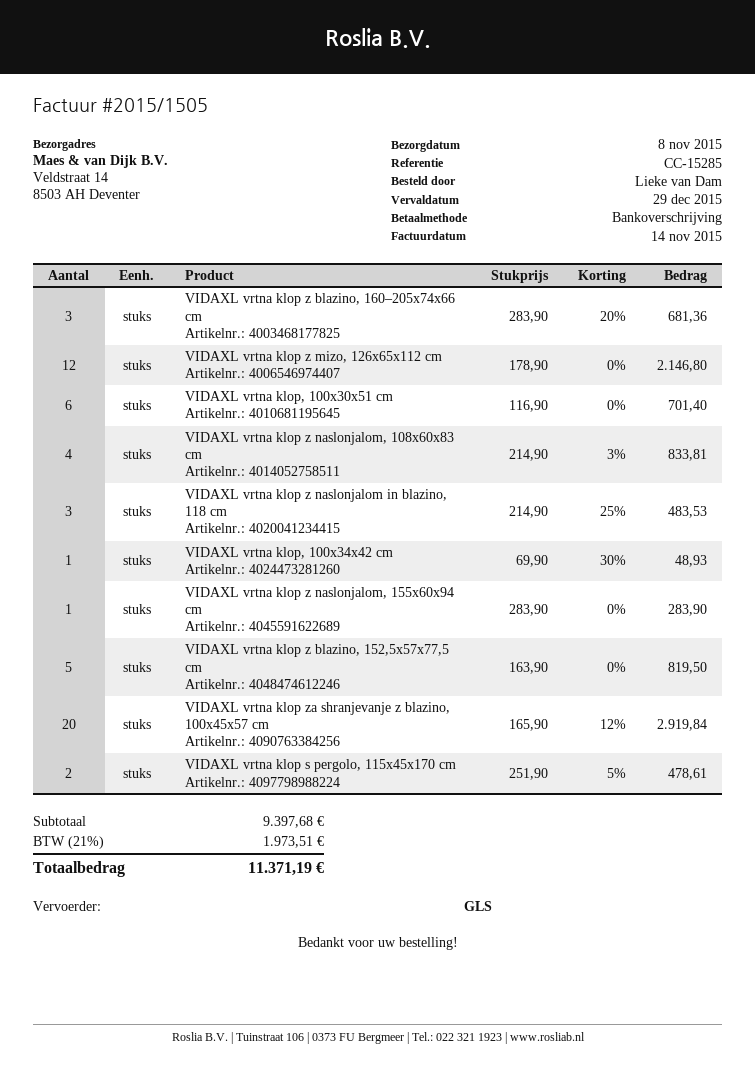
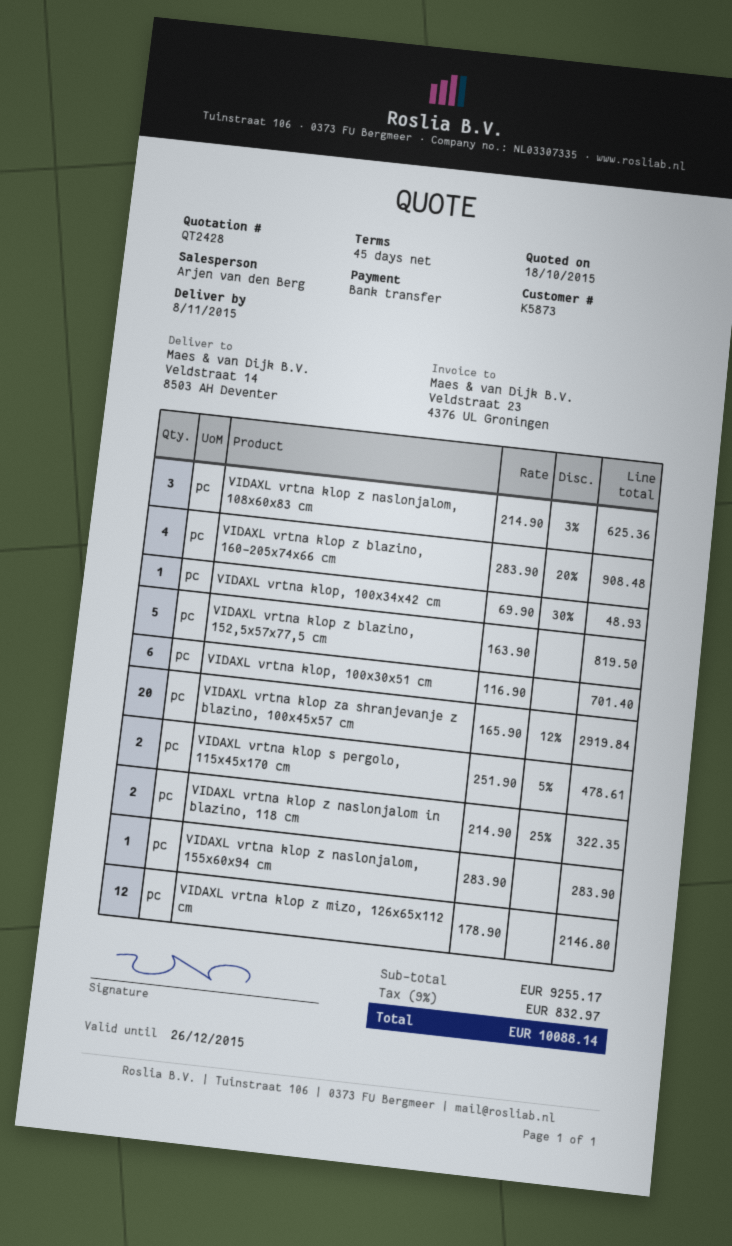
VIDAXL vrtna klop z blazino, 160–205x74x66 cm: 3 x 283.90 - 20% = 681.36 -> 4 x 283.90 - 20% = 908.48
VIDAXL vrtna klop z naslonjalom, 108x60x83 cm: 4 x 214.90 - 3% = 833.81 -> 3 x 214.90 - 3% = 625.36
VIDAXL vrtna klop z naslonjalom in blazino, 118 cm: 3 x 214.90 - 25% = 483.53 -> 2 x 214.90 - 25% = 322.35
subtotal: 9397.68 -> 9255.17
tax: 21% = 1973.51 -> 9% = 832.97
total: 11371.19 -> 10088.14

